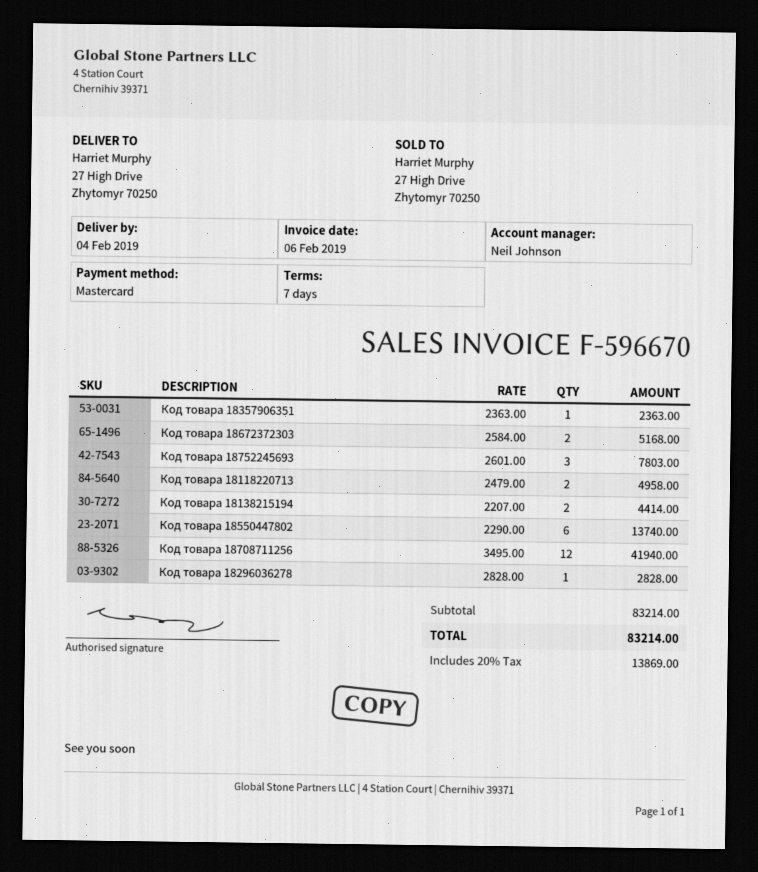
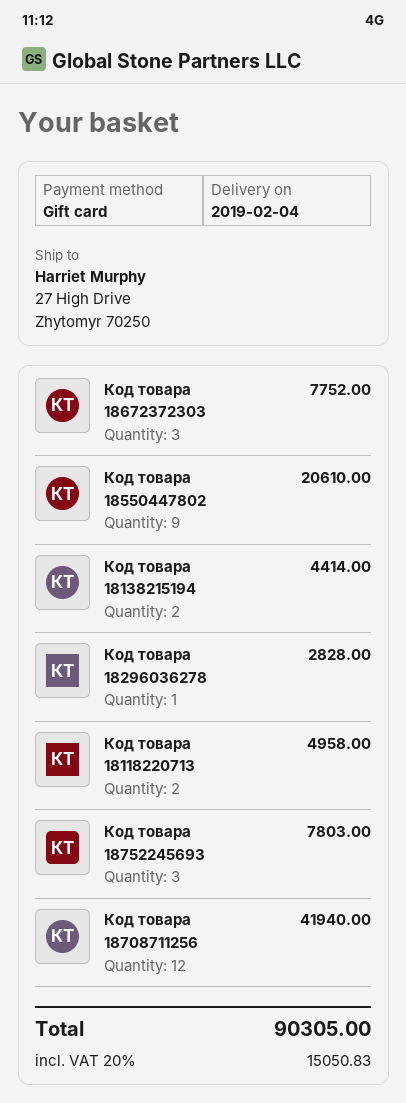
payment method: Mastercard -> gift card
Код товара 18357906351: 1 for 2363.00 -> none
Код товара 18672372303: 2 for 5168.00 -> 3 for 7752.00
Код товара 18550447802: 6 for 13740.00 -> 9 for 20610.00
tax: 20% = 13869.00 -> 20% = 15050.83
total: 83214.00 -> 90305.00

